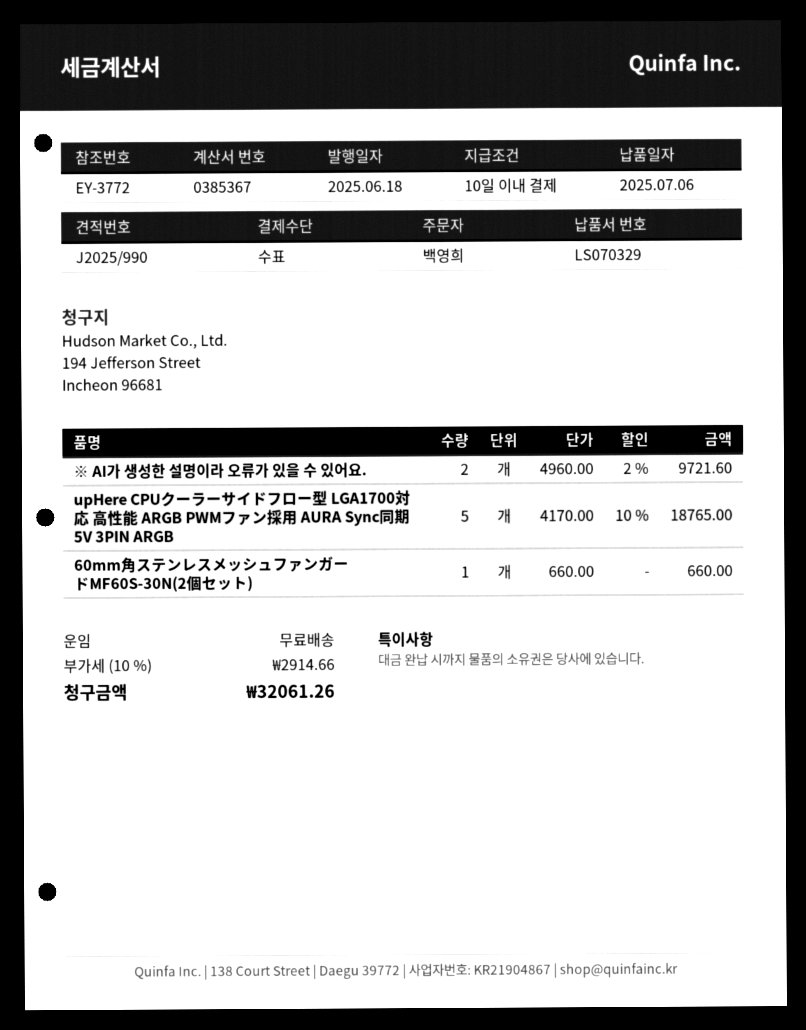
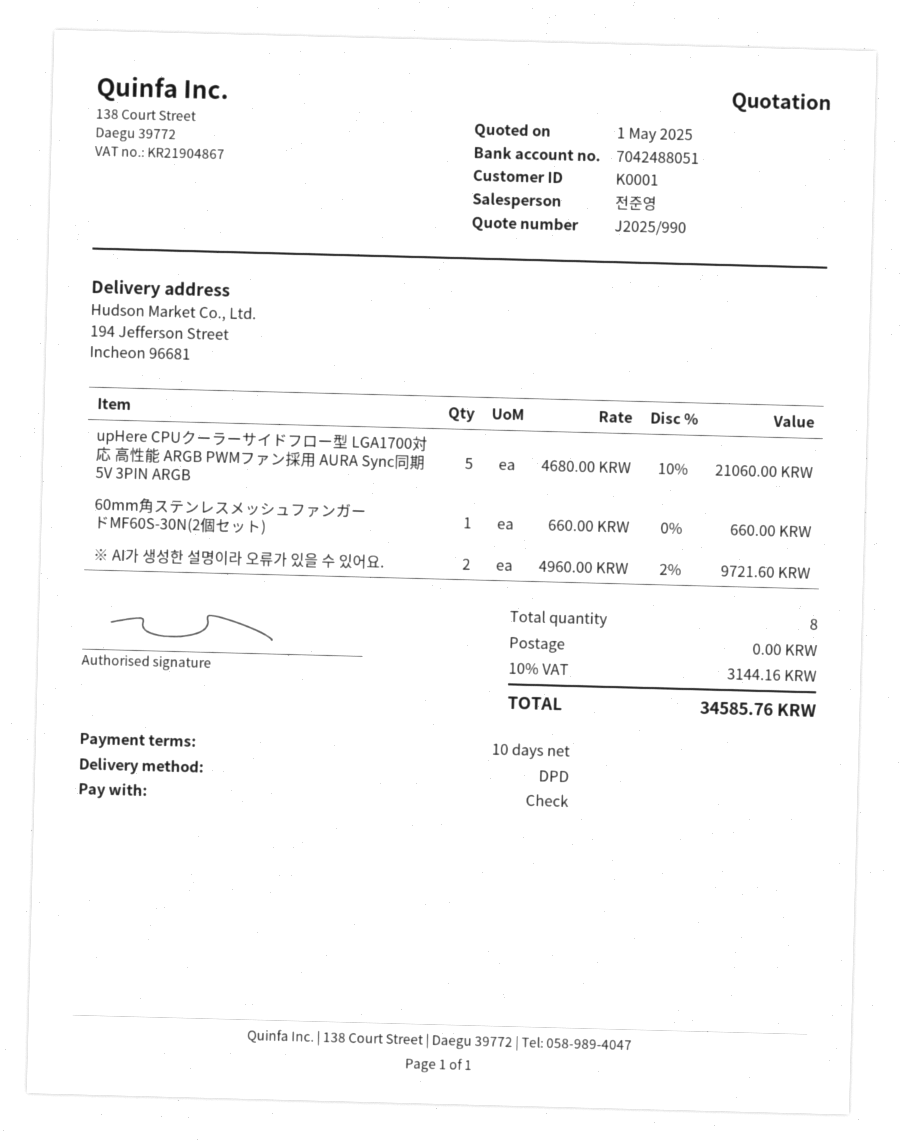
upHere CPUクーラーサイドフロー型 LGA1700対応 高性能 ARGB PWMファン採用 AURA Sync同期 5V 3PIN ARGB: 5 x 4170.00 - 10% = 18765.00 -> 5 x 4680.00 - 10% = 21060.00
tax: 10% = 2914.66 -> 10% = 3144.16
total: 32061.26 -> 34585.76

